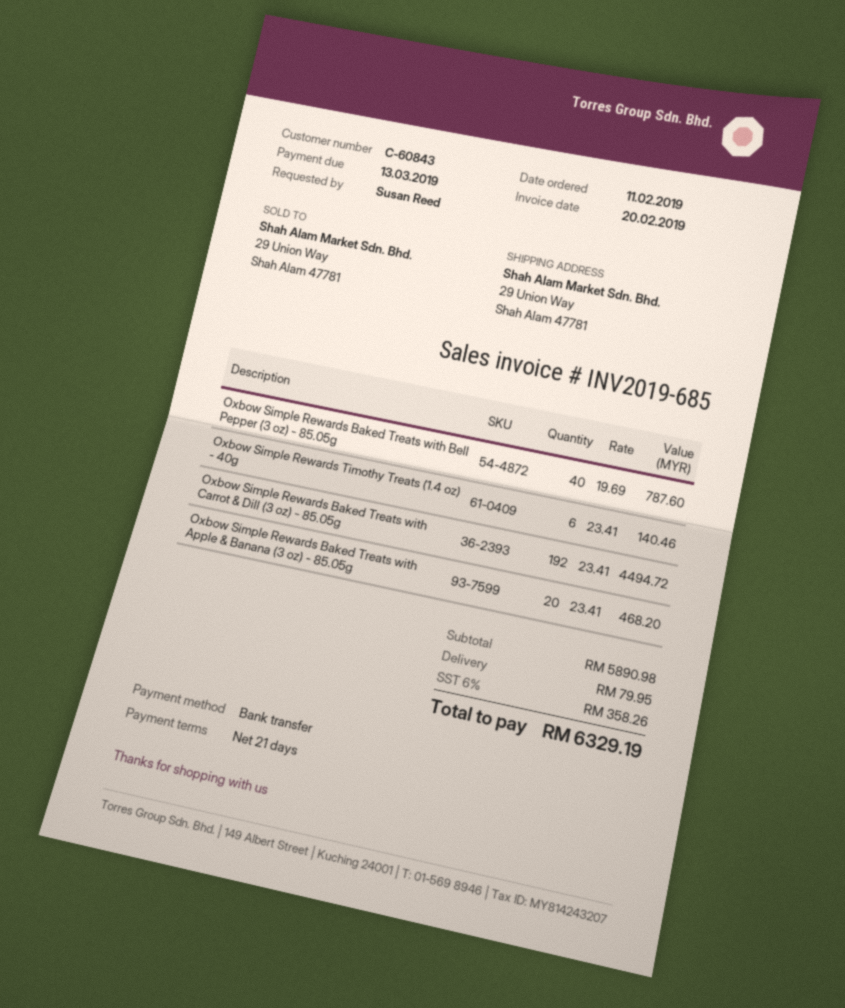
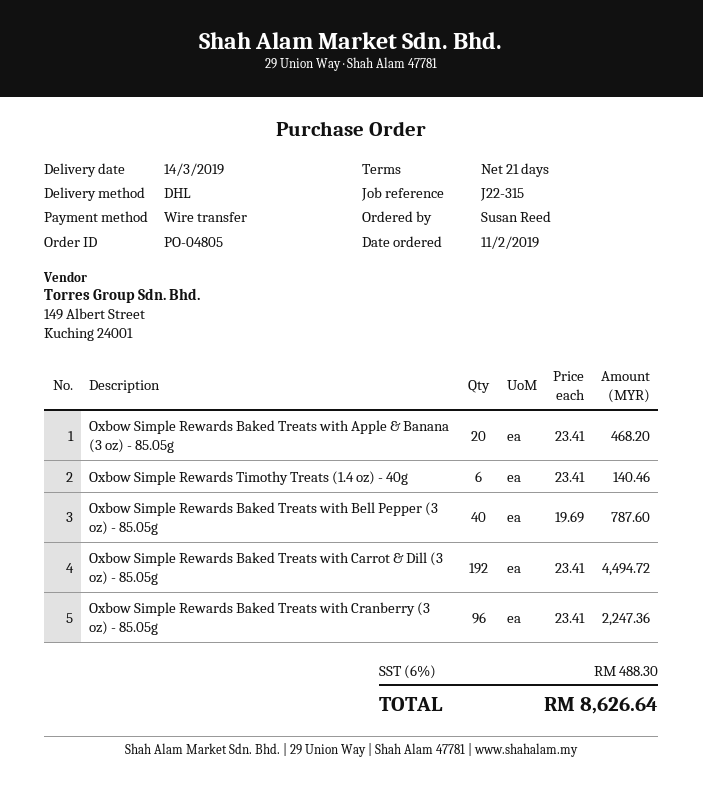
Oxbow Simple Rewards Baked Treats with Cranberry (3 oz) - 85.05g: none -> 96 x 23.41 = 2247.36
shipping: 79.95 -> none
tax: 6% = 358.26 -> 6% = 488.30
total: 6329.19 -> 8626.64

